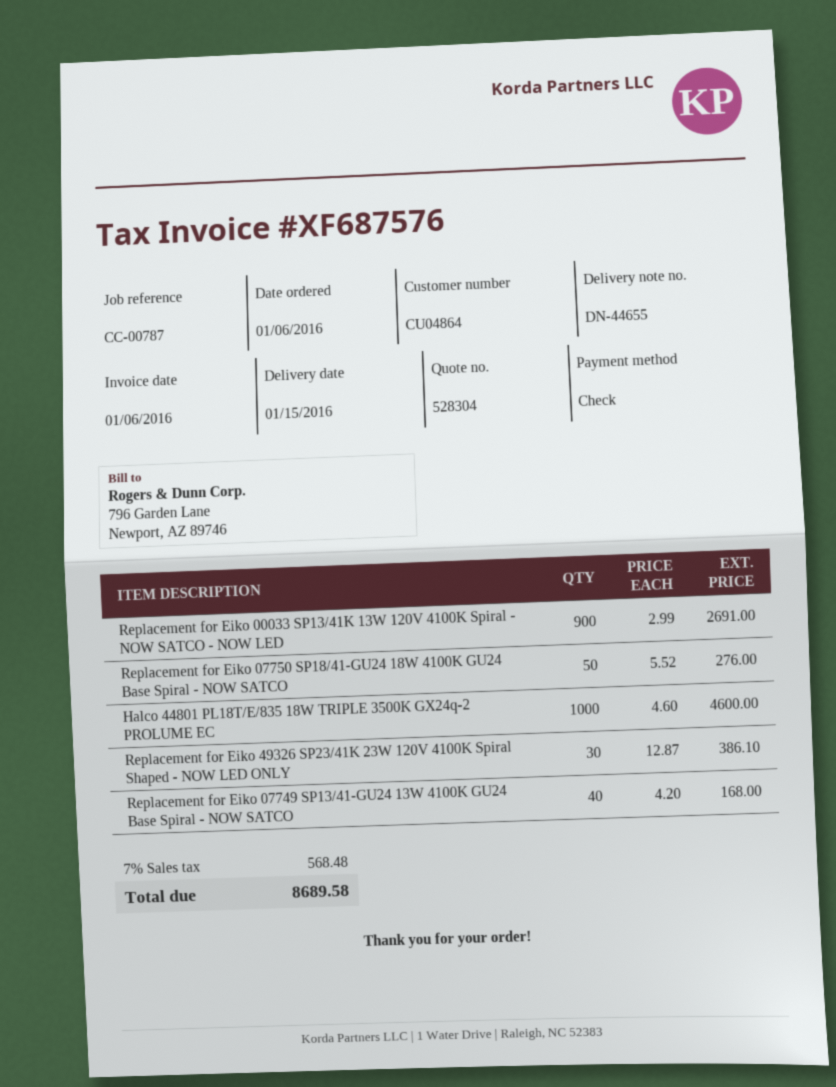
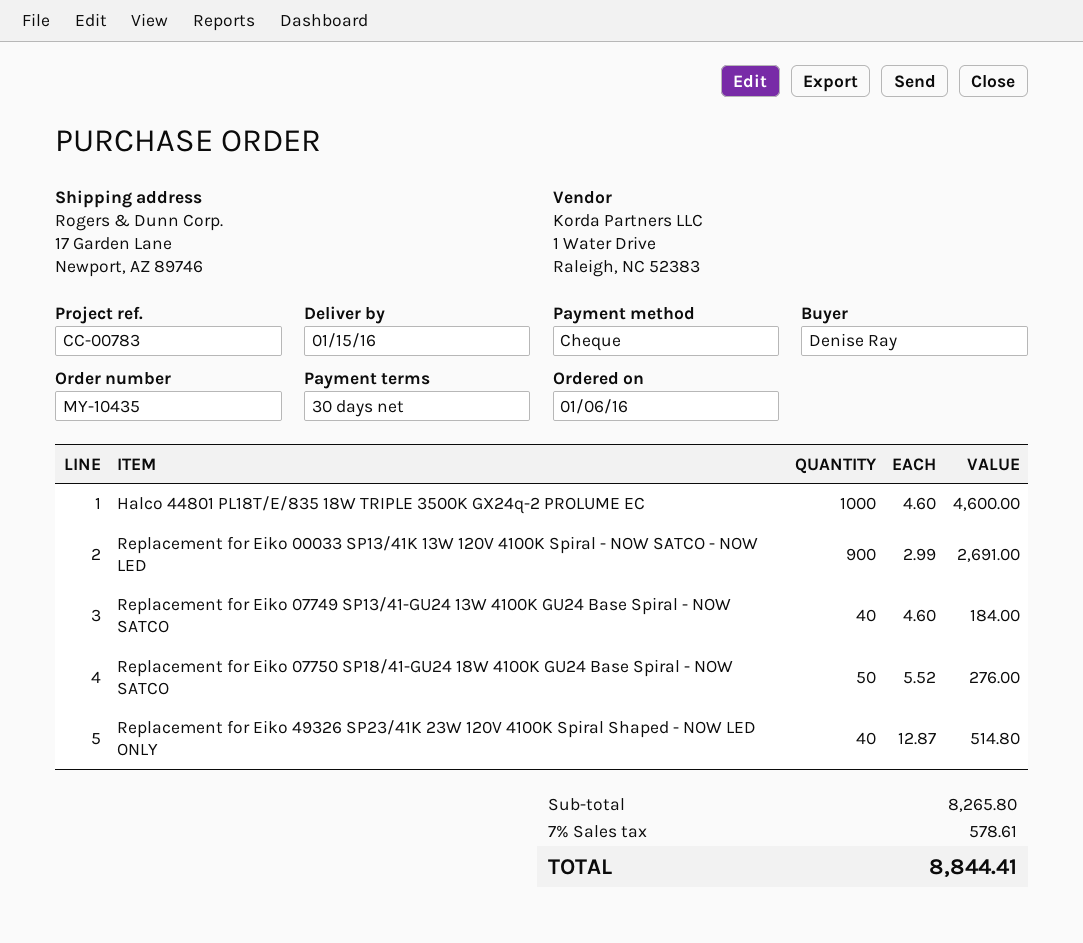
reference: CC-00787 -> CC-00783
Replacement for Eiko 49326 SP23/41K 23W 120V 4100K Spiral Shaped - NOW LED ONLY: 30 x 12.87 = 386.10 -> 40 x 12.87 = 514.80
Replacement for Eiko 07749 SP13/41-GU24 13W 4100K GU24 Base Spiral - NOW SATCO: 40 x 4.20 = 168.00 -> 40 x 4.60 = 184.00
tax: 7% = 568.48 -> 7% = 578.61
total: 8689.58 -> 8844.41

